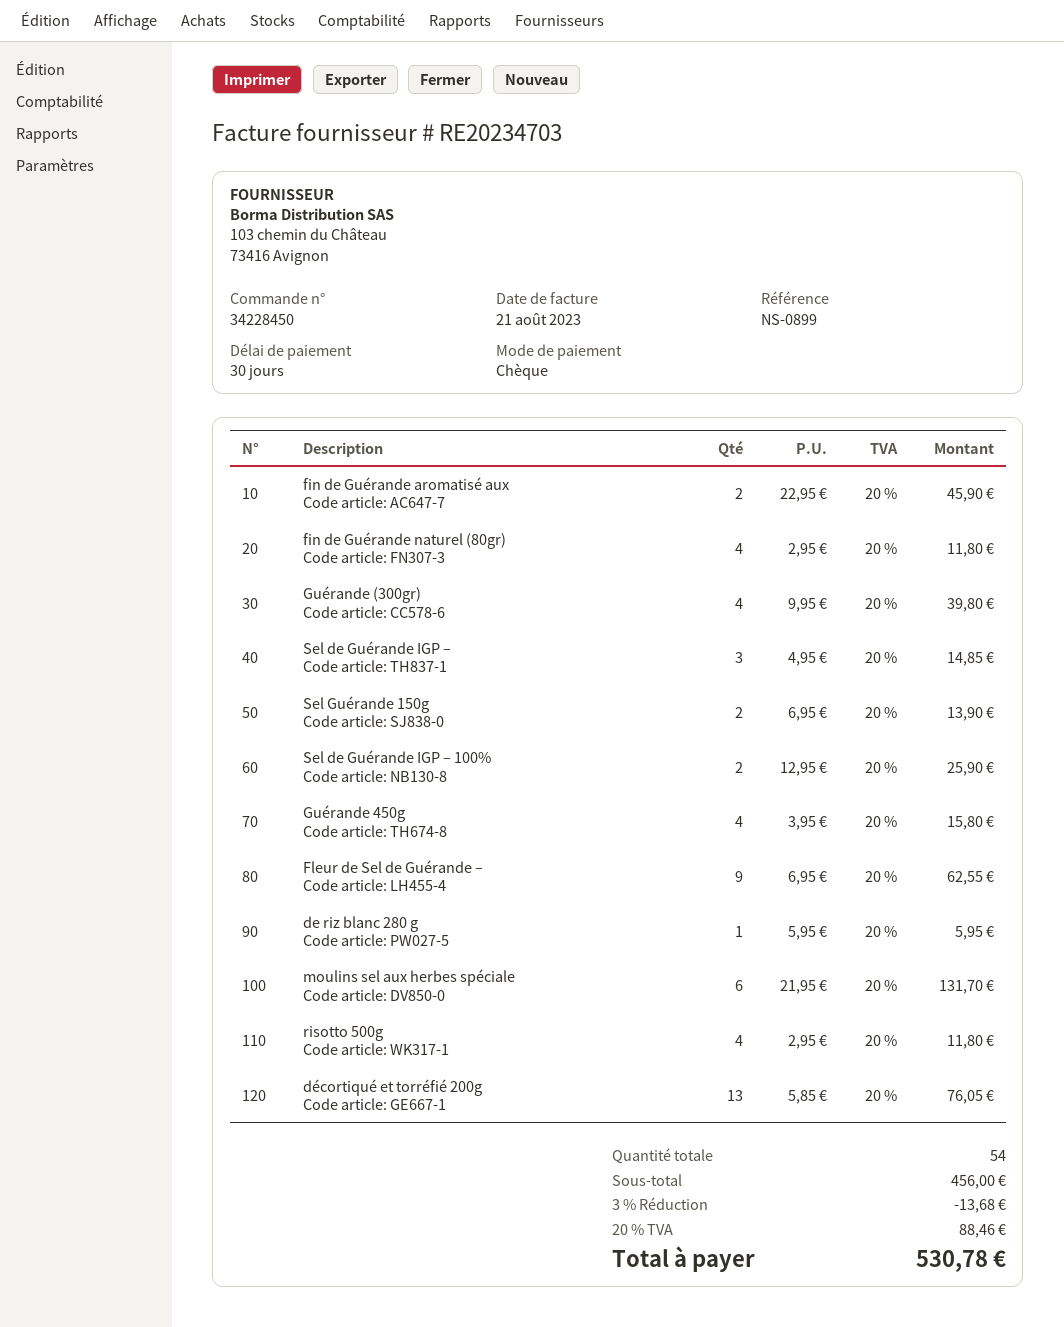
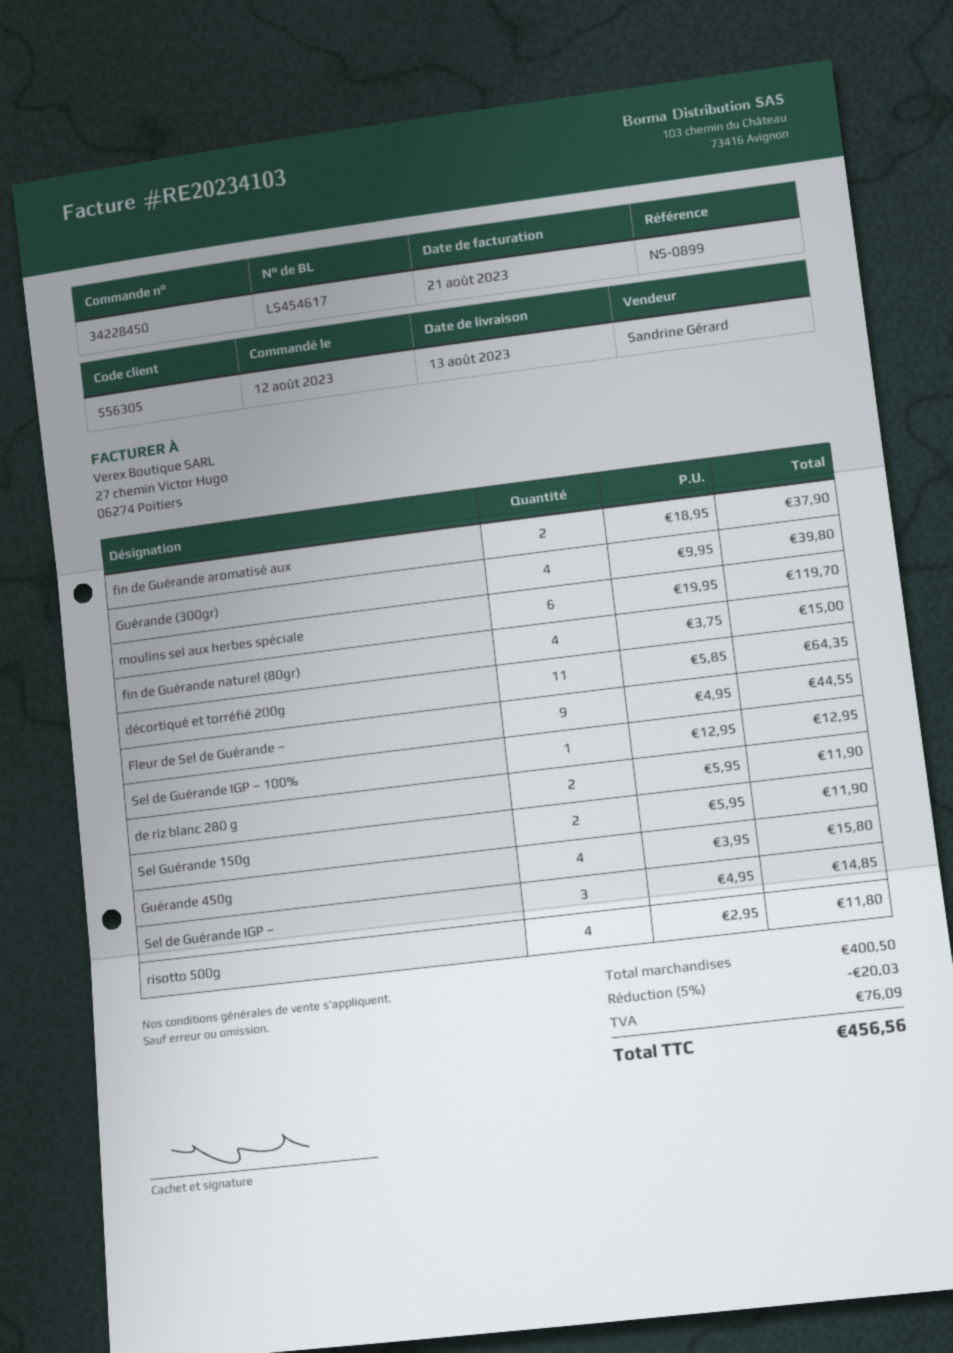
invoice number: RE20234703 -> RE20234103
fin de Guérande aromatisé aux: 2 x 22.95 = 45.90 -> 2 x 18.95 = 37.90
fin de Guérande naturel (80gr): 4 x 2.95 = 11.80 -> 4 x 3.75 = 15.00
Sel Guérande 150g: 2 x 6.95 = 13.90 -> 2 x 5.95 = 11.90
Sel de Guérande IGP – 100%: 2 x 12.95 = 25.90 -> 1 x 12.95 = 12.95
Fleur de Sel de Guérande –: 9 x 6.95 = 62.55 -> 9 x 4.95 = 44.55
de riz blanc 280 g: 1 x 5.95 = 5.95 -> 2 x 5.95 = 11.90
moulins sel aux herbes spéciale: 6 x 21.95 = 131.70 -> 6 x 19.95 = 119.70
décortiqué et torréfié 200g: 13 x 5.85 = 76.05 -> 11 x 5.85 = 64.35
subtotal: 456.00 -> 400.50
discount: 3% = 13.68 -> 5% = 20.03
tax: 88.46 -> 76.09
total: 530.78 -> 456.56

